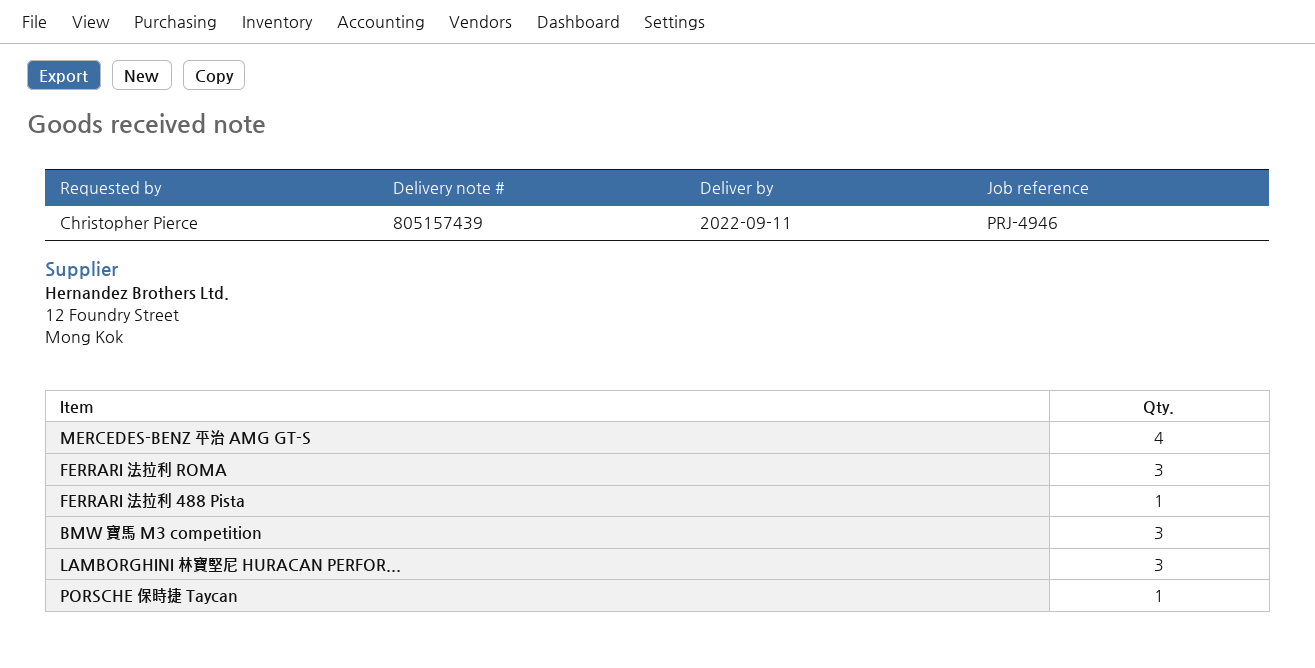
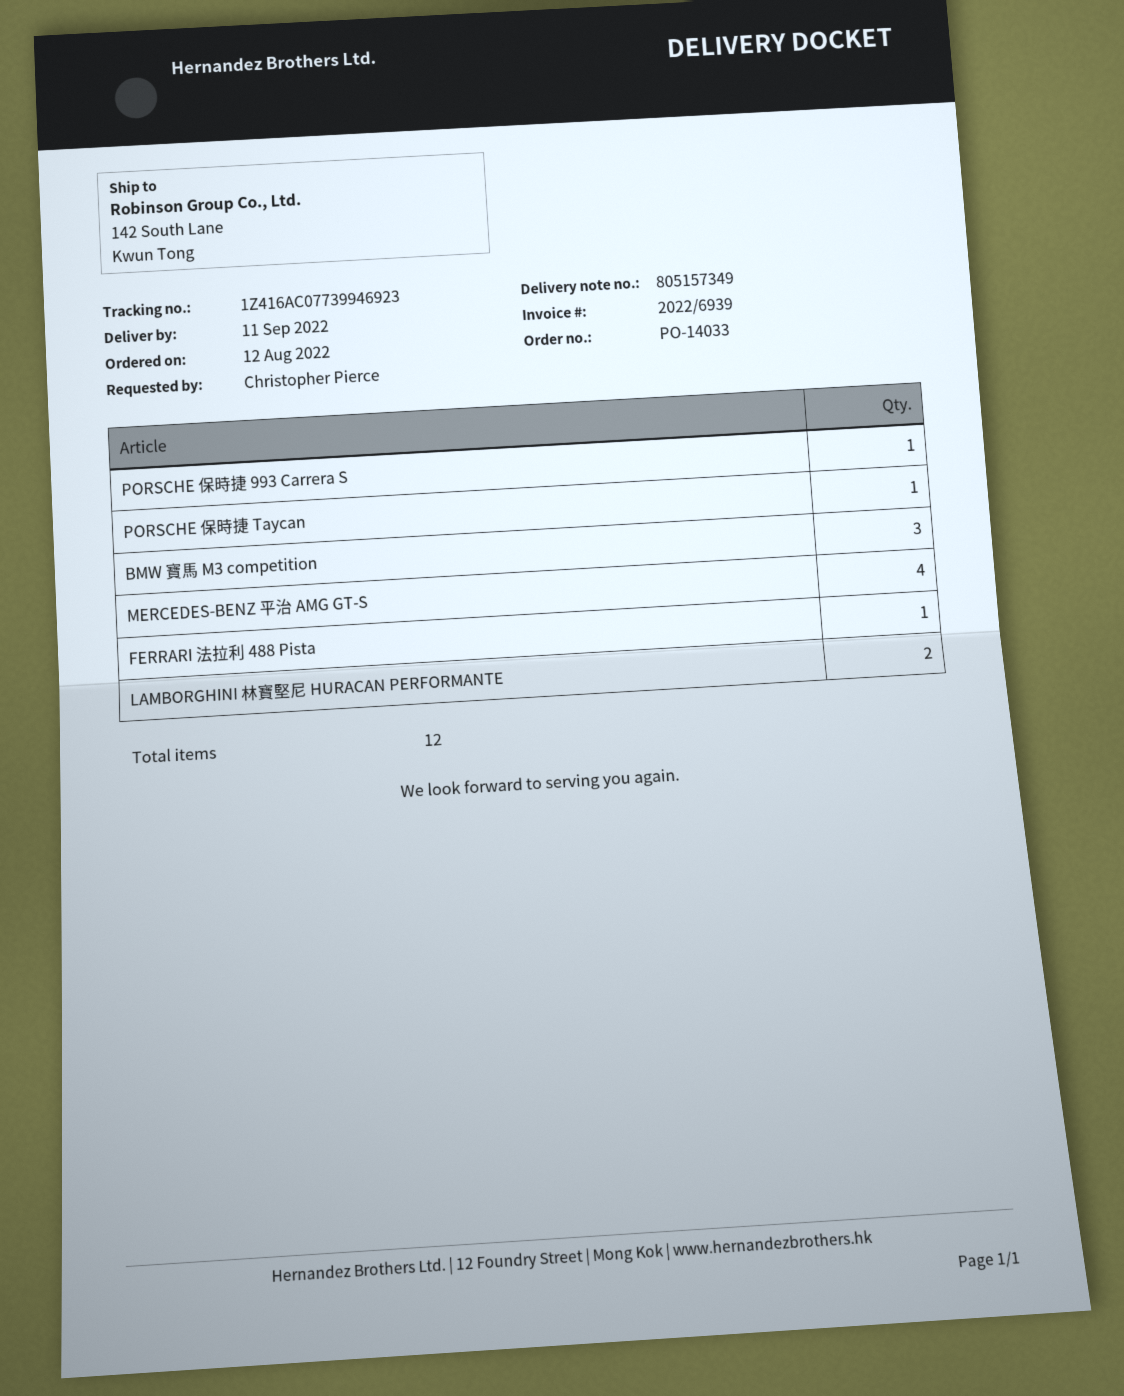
delivery note number: 805157439 -> 805157349
FERRARI 法拉利 ROMA: 3 -> none
LAMBORGHINI 林寶堅尼 HURACAN PERFOR...: 3 -> 2
PORSCHE 保時捷 993 Carrera S: none -> 1

